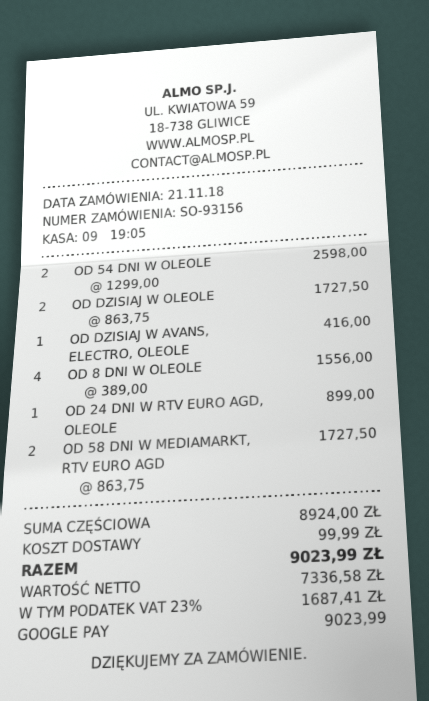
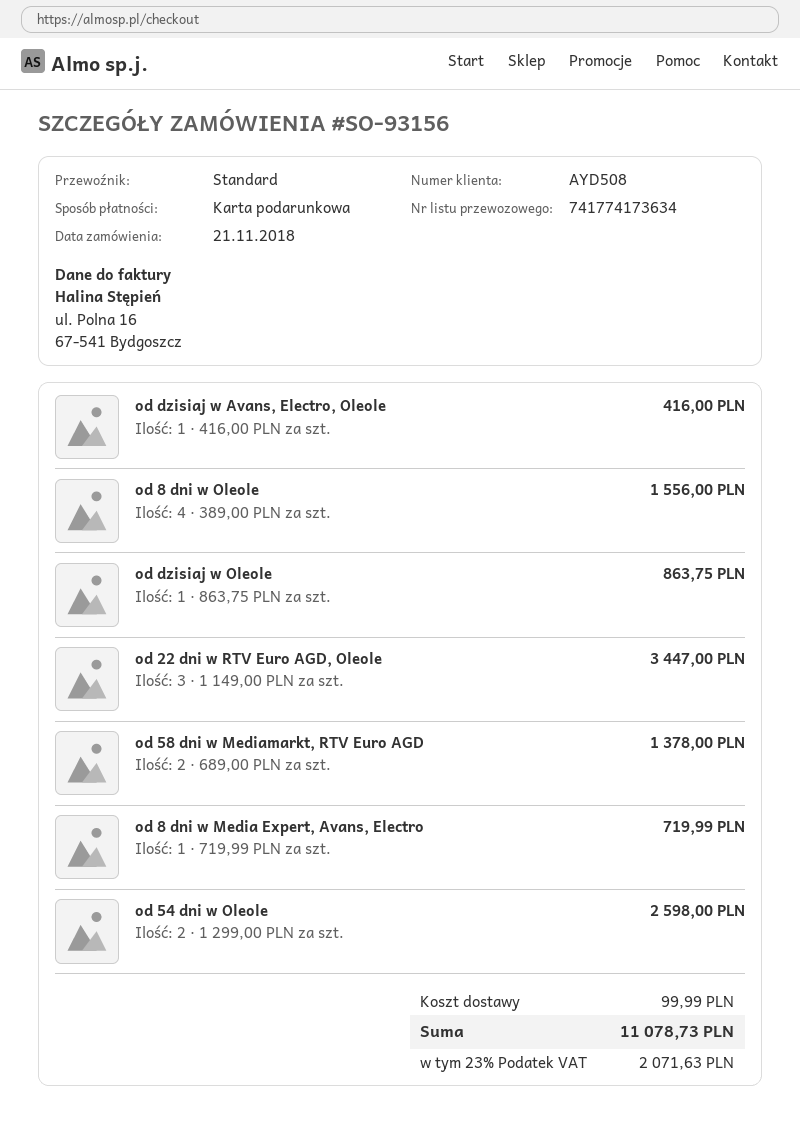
payment method: Google Pay -> gift card
OD DZISIAJ W OLEOLE: 2 x 863.75 = 1727.50 -> 1 x 863.75 = 863.75
OD 24 DNI W RTV EURO AGD, OLEOLE: 1 x 899.00 = 899.00 -> none
OD 58 DNI W MEDIAMARKT, RTV EURO AGD: 2 x 863.75 = 1727.50 -> 2 x 689.00 = 1378.00
od 22 dni w RTV Euro AGD, Oleole: none -> 3 x 1149.00 = 3447.00
od 8 dni w Media Expert, Avans, Electro: none -> 1 x 719.99 = 719.99
tax: 23% = 1687.41 -> 23% = 2071.63
total: 9023.99 -> 11078.73

